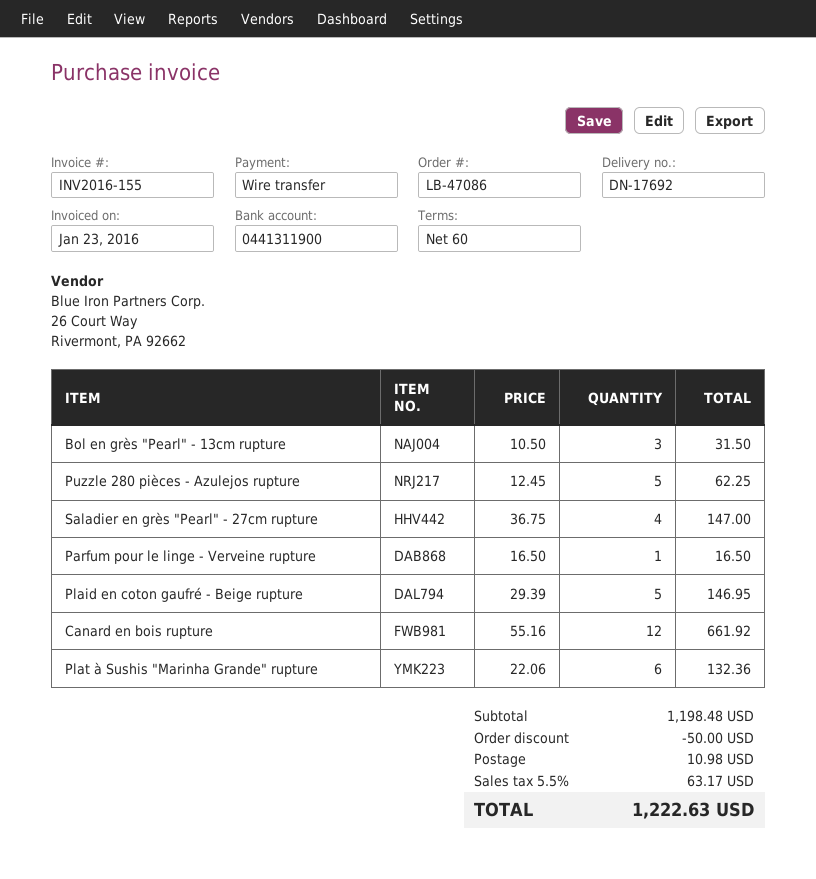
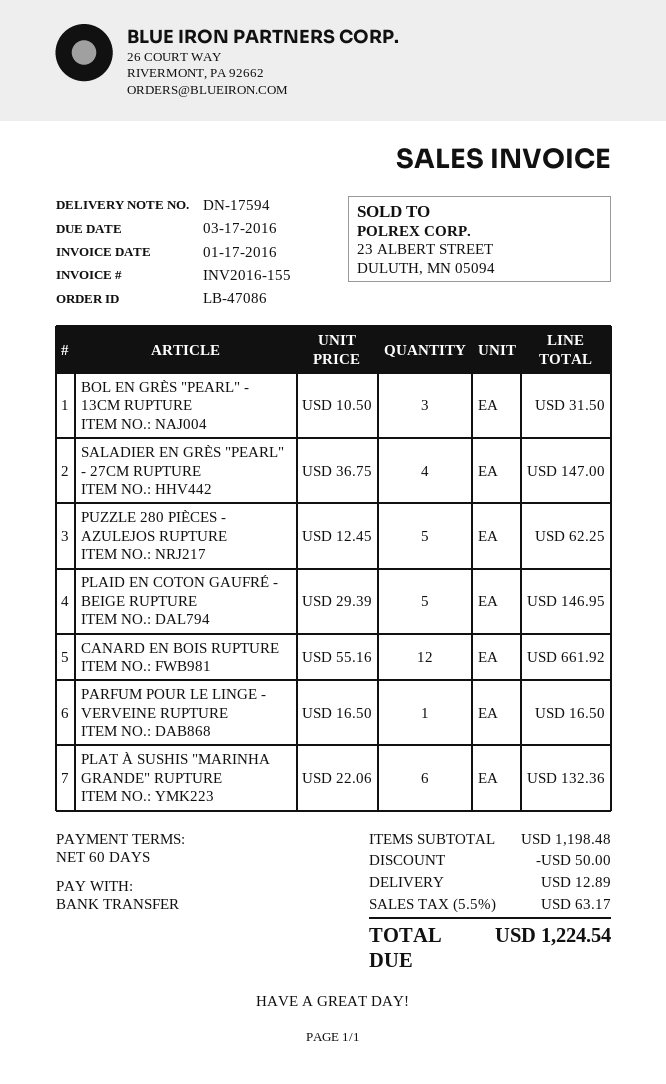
delivery note number: DN-17692 -> DN-17594
invoice date: 2016-01-23 -> 2016-01-17
shipping: 10.98 -> 12.89
total: 1222.63 -> 1224.54

